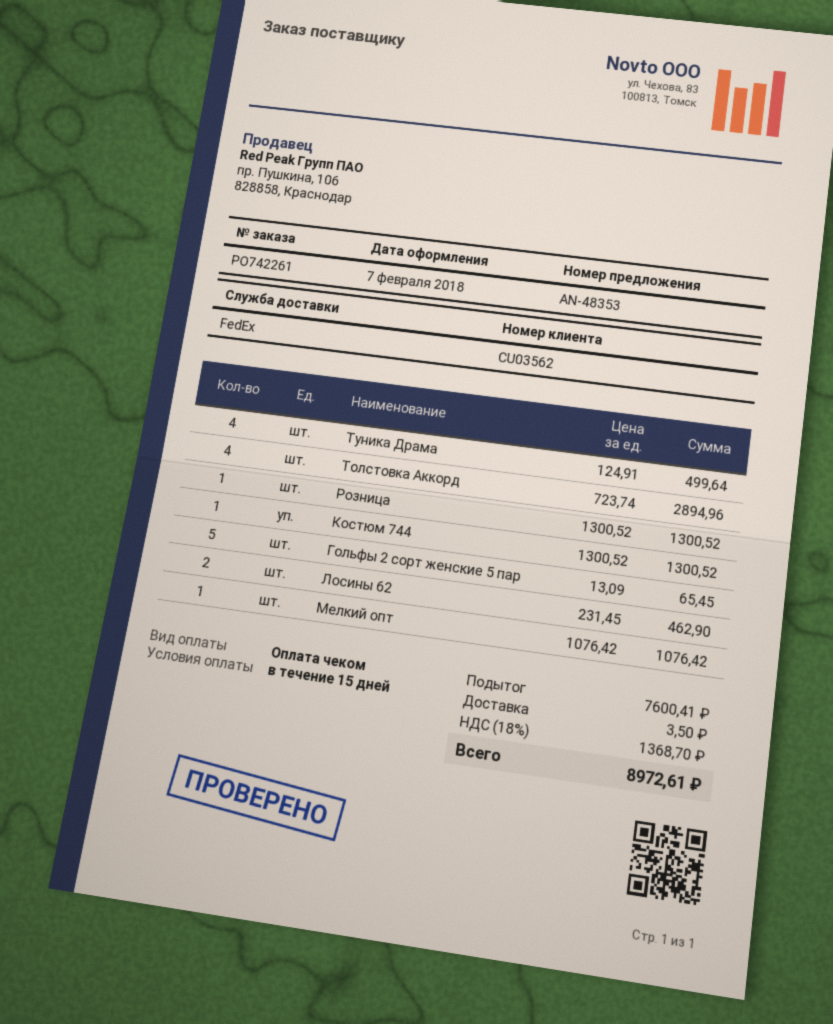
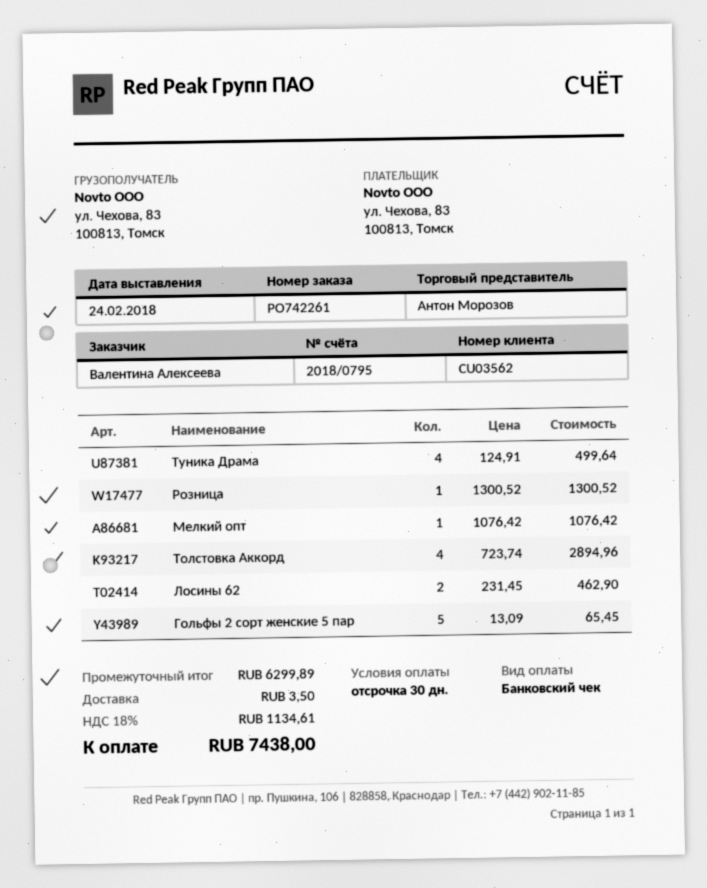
payment terms: 15 days -> 30 days
Костюм 744: 1 x 1300.52 = 1300.52 -> none
subtotal: 7600.41 -> 6299.89
tax: 18% = 1368.70 -> 18% = 1134.61
total: 8972.61 -> 7438.00

